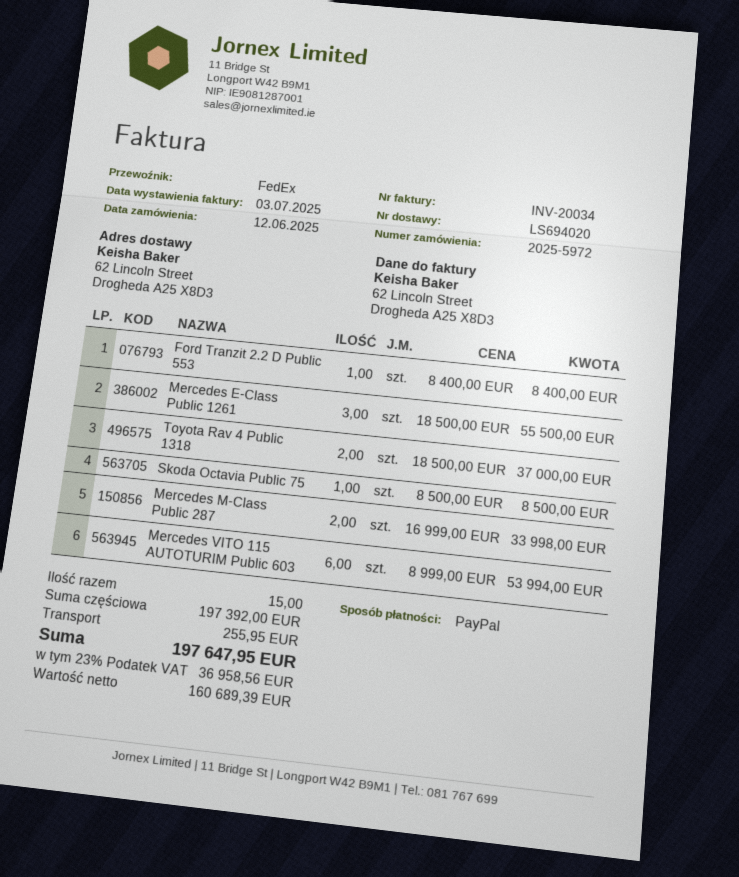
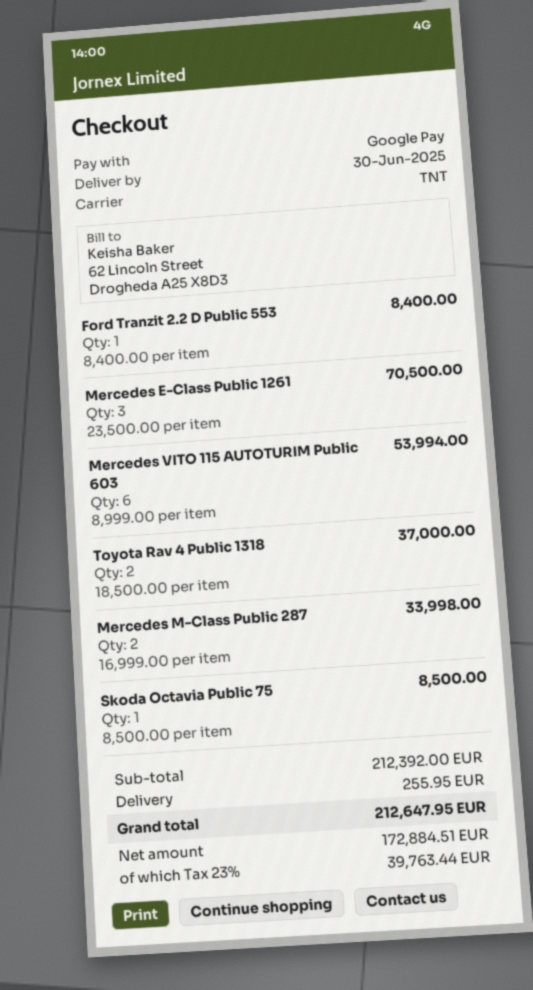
payment method: PayPal -> Google Pay
shipping method: FedEx -> TNT
Mercedes E-Class Public 1261: 3 x 18500.00 = 55500.00 -> 3 x 23500.00 = 70500.00
subtotal: 197392.00 -> 212392.00
net: 160689.39 -> 172884.51
tax: 23% = 36958.56 -> 23% = 39763.44
total: 197647.95 -> 212647.95

